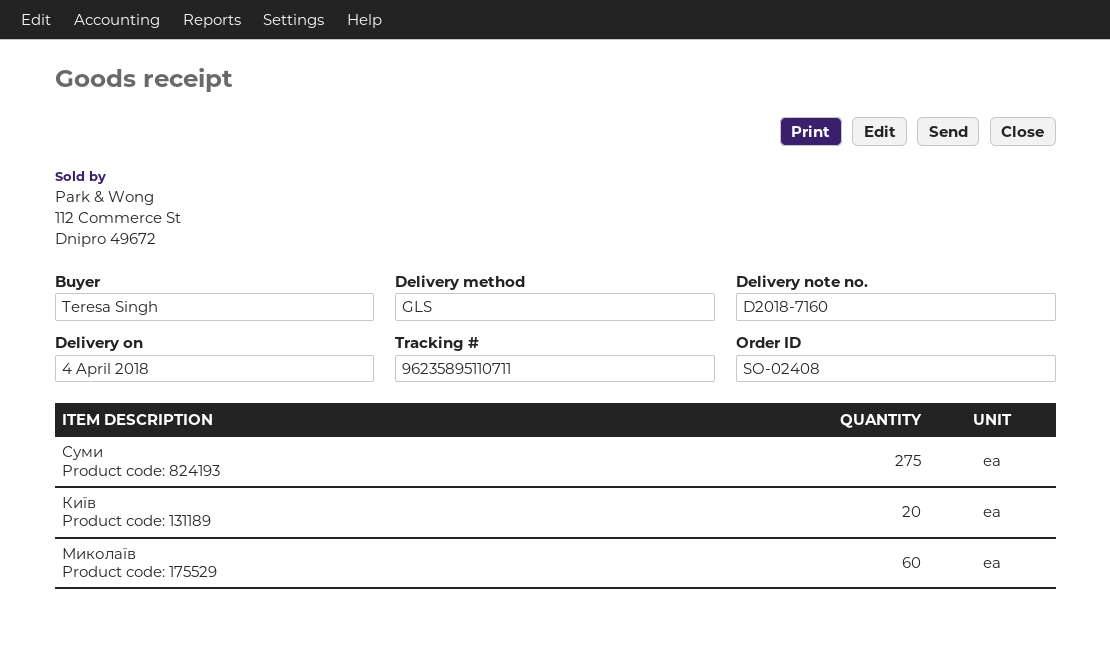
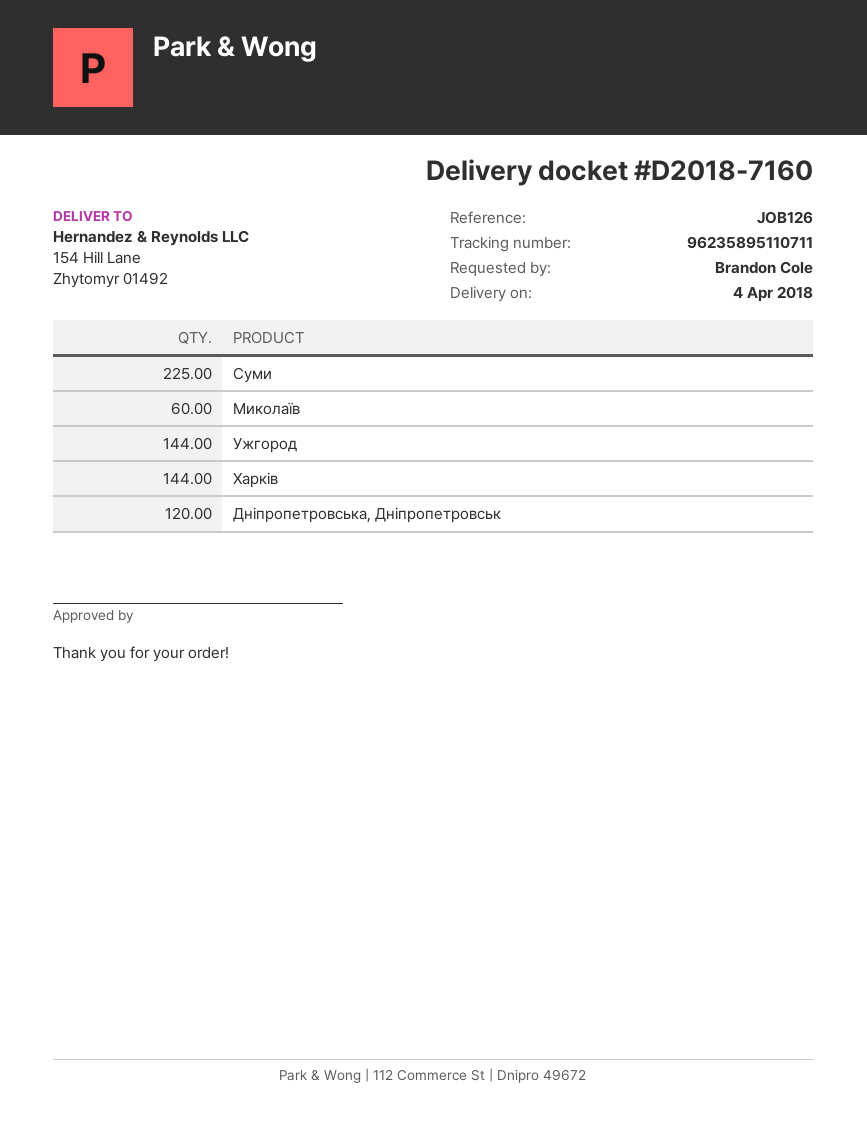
ordered by: Teresa Singh -> Brandon Cole
Суми: 275 -> 225
Київ: 20 -> none
Ужгород: none -> 144
Харків: none -> 144
Дніпропетровська, Дніпропетровськ: none -> 120

